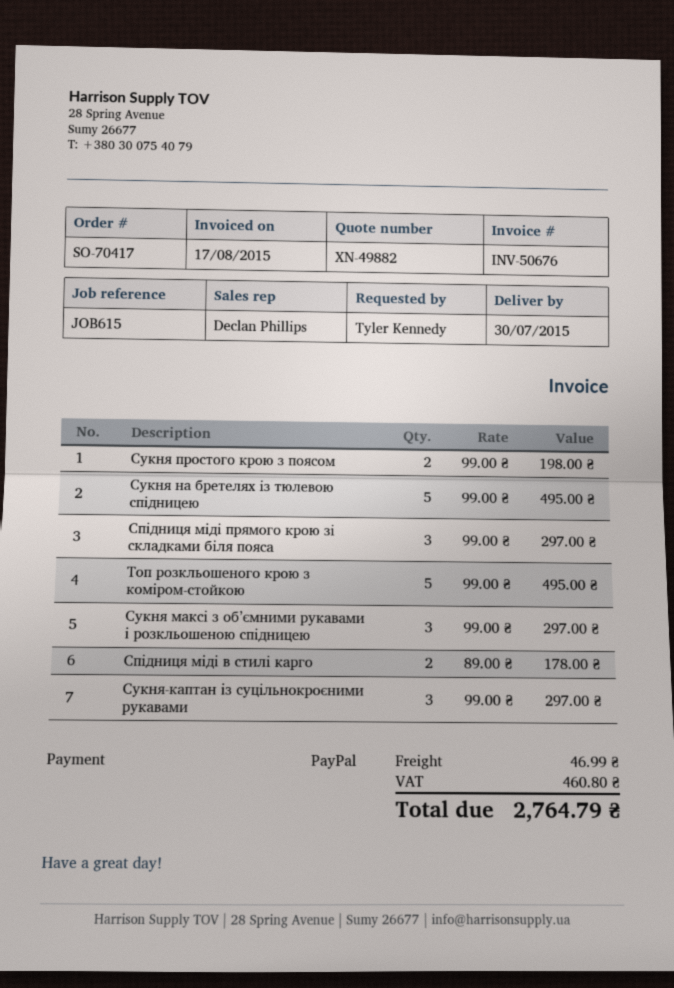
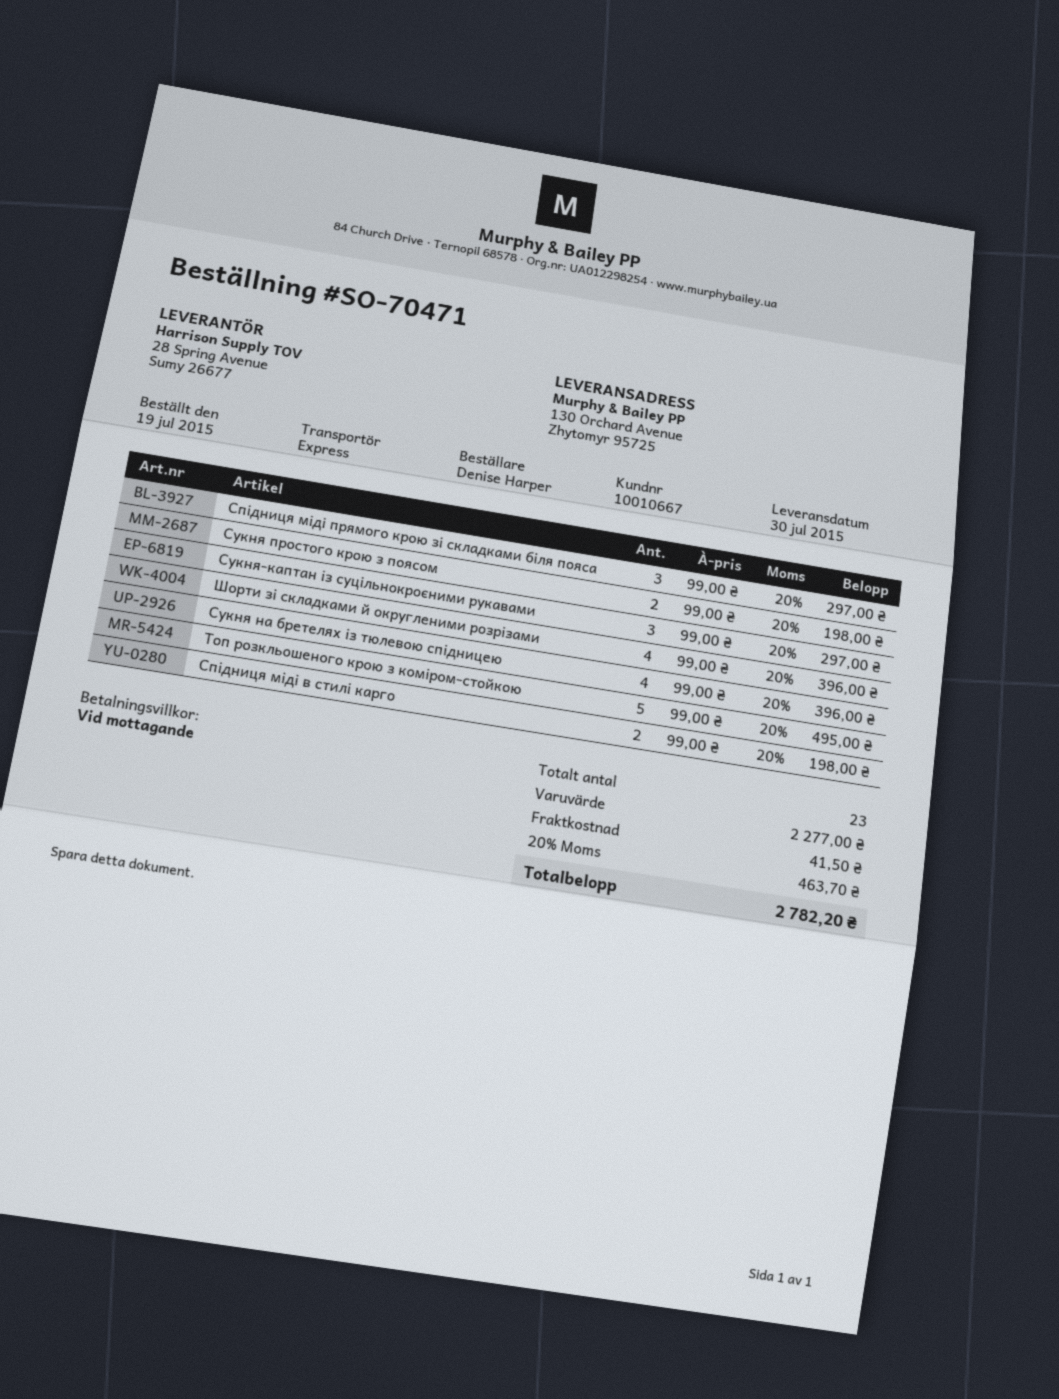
order number: SO-70417 -> SO-70471
ordered by: Tyler Kennedy -> Denise Harper
Сукня на бретелях із тюлевою спідницею: 5 x 99.00 = 495.00 -> 4 x 99.00 = 396.00
Сукня максі з об’ємними рукавами і розкльошеною спідницею: 3 x 99.00 = 297.00 -> none
Спідниця міді в стилі карго: 2 x 89.00 = 178.00 -> 2 x 99.00 = 198.00
Шорти зі складками й округленими розрізами: none -> 4 x 99.00 = 396.00
shipping: 46.99 -> 41.50
tax: 460.80 -> 463.70
total: 2764.79 -> 2782.20

